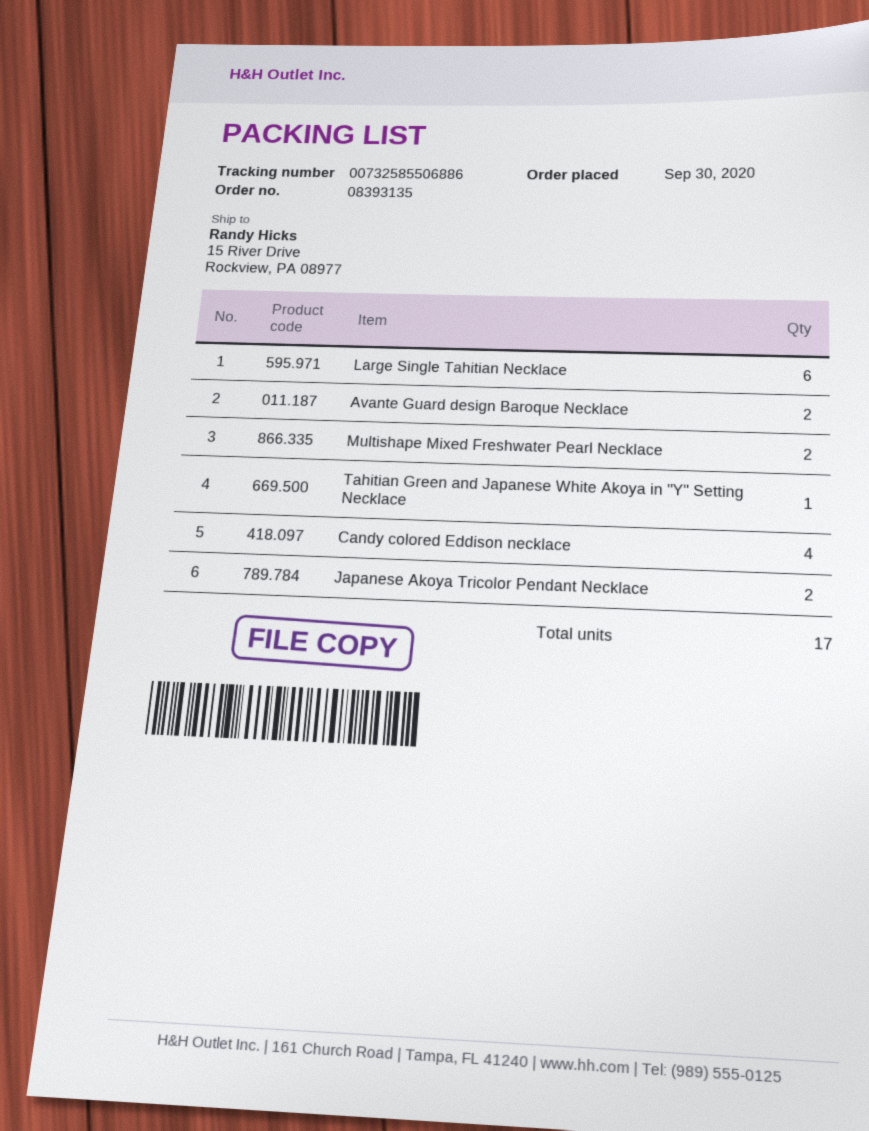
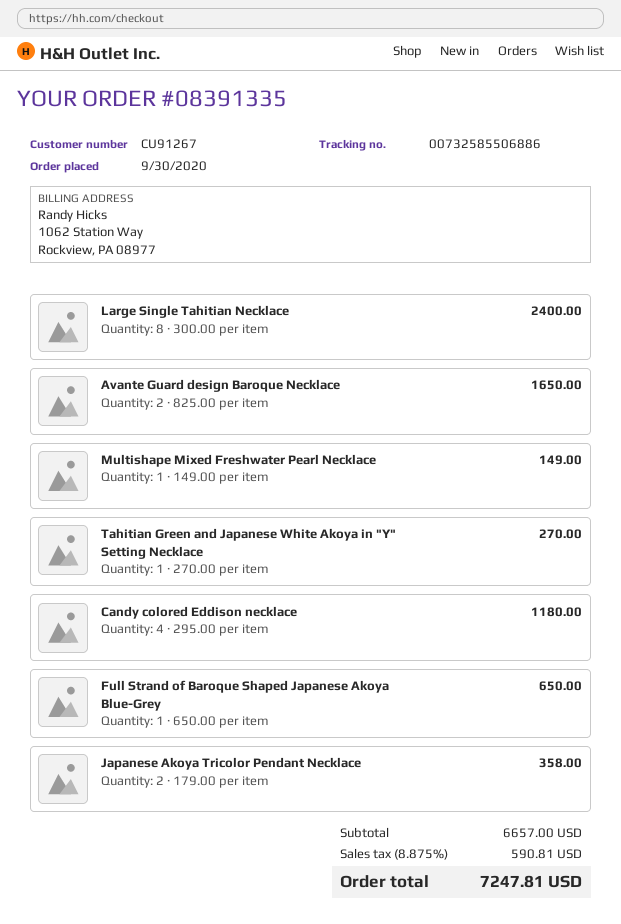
order number: 08393135 -> 08391335
Large Single Tahitian Necklace: 6 -> 8
Multishape Mixed Freshwater Pearl Necklace: 2 -> 1
Full Strand of Baroque Shaped Japanese Akoya Blue-Grey: none -> 1

